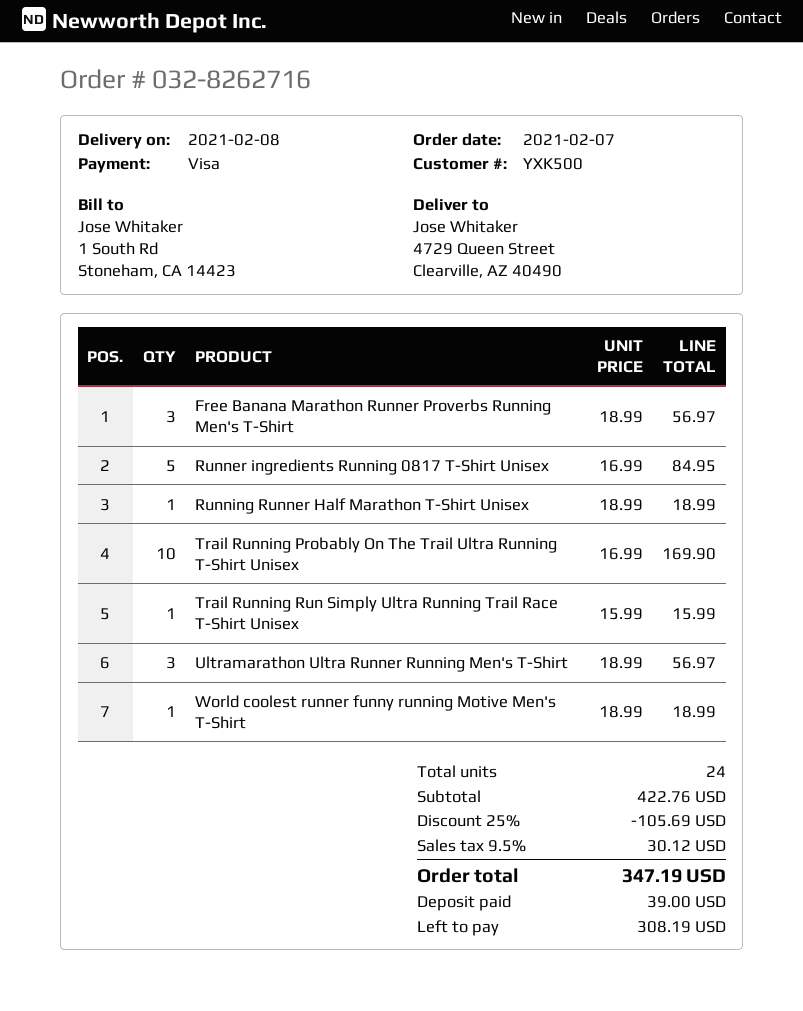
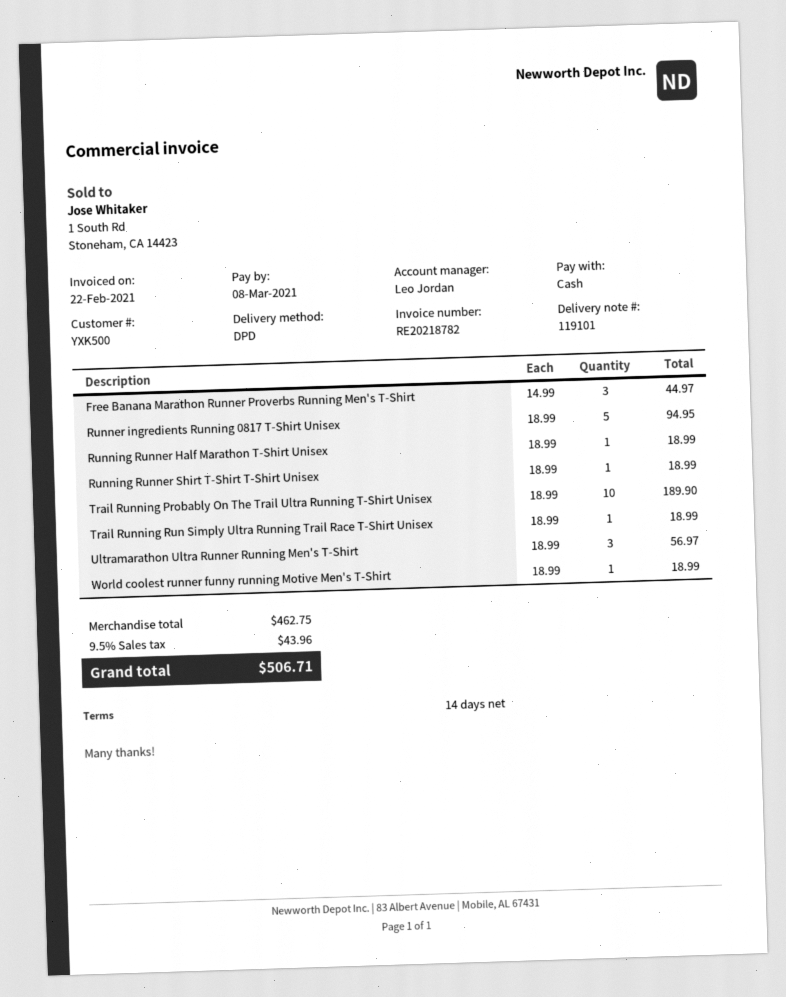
payment method: Visa -> cash
Free Banana Marathon Runner Proverbs Running Men's T-Shirt: 3 x 18.99 = 56.97 -> 3 x 14.99 = 44.97
Runner ingredients Running 0817 T-Shirt Unisex: 5 x 16.99 = 84.95 -> 5 x 18.99 = 94.95
Trail Running Probably On The Trail Ultra Running T-Shirt Unisex: 10 x 16.99 = 169.90 -> 10 x 18.99 = 189.90
Trail Running Run Simply Ultra Running Trail Race T-Shirt Unisex: 1 x 15.99 = 15.99 -> 1 x 18.99 = 18.99
Running Runner Shirt T-Shirt T-Shirt Unisex: none -> 1 x 18.99 = 18.99
subtotal: 422.76 -> 462.75
discount: 25% = 105.69 -> none
tax: 9.5% = 30.12 -> 9.5% = 43.96
total: 347.19 -> 506.71

